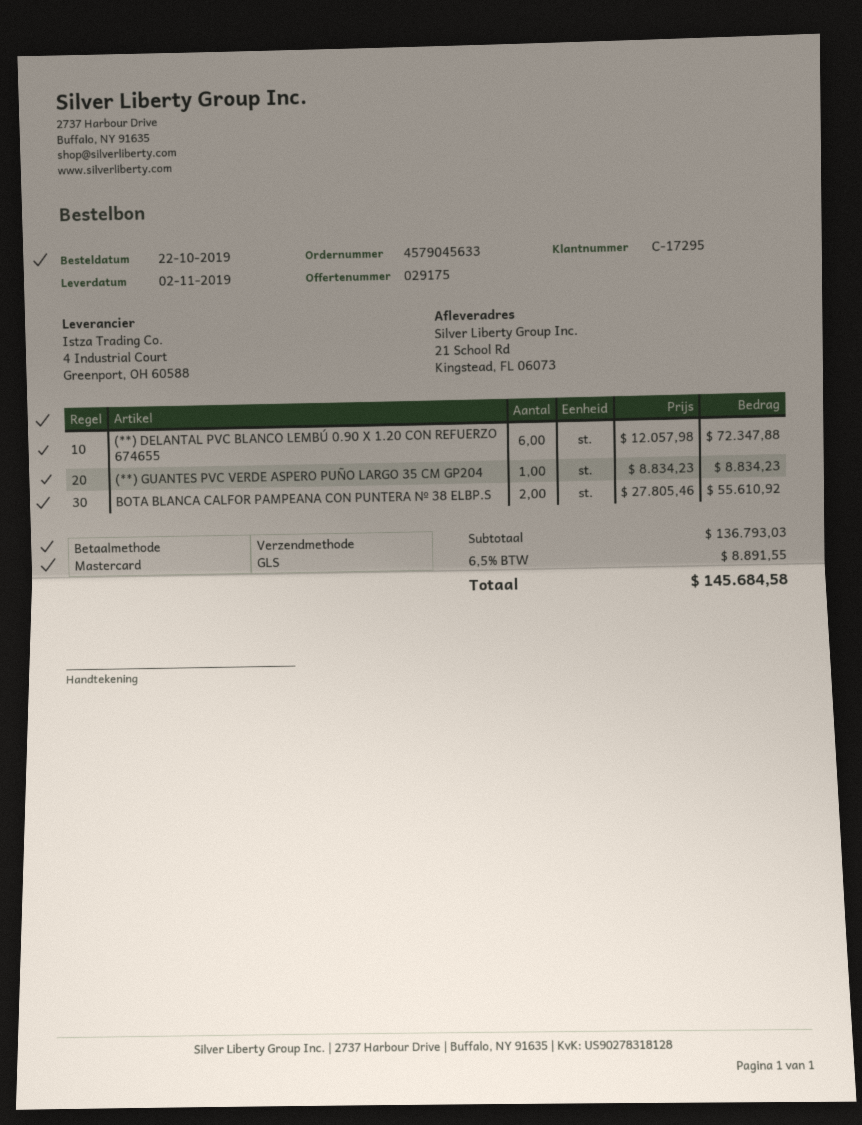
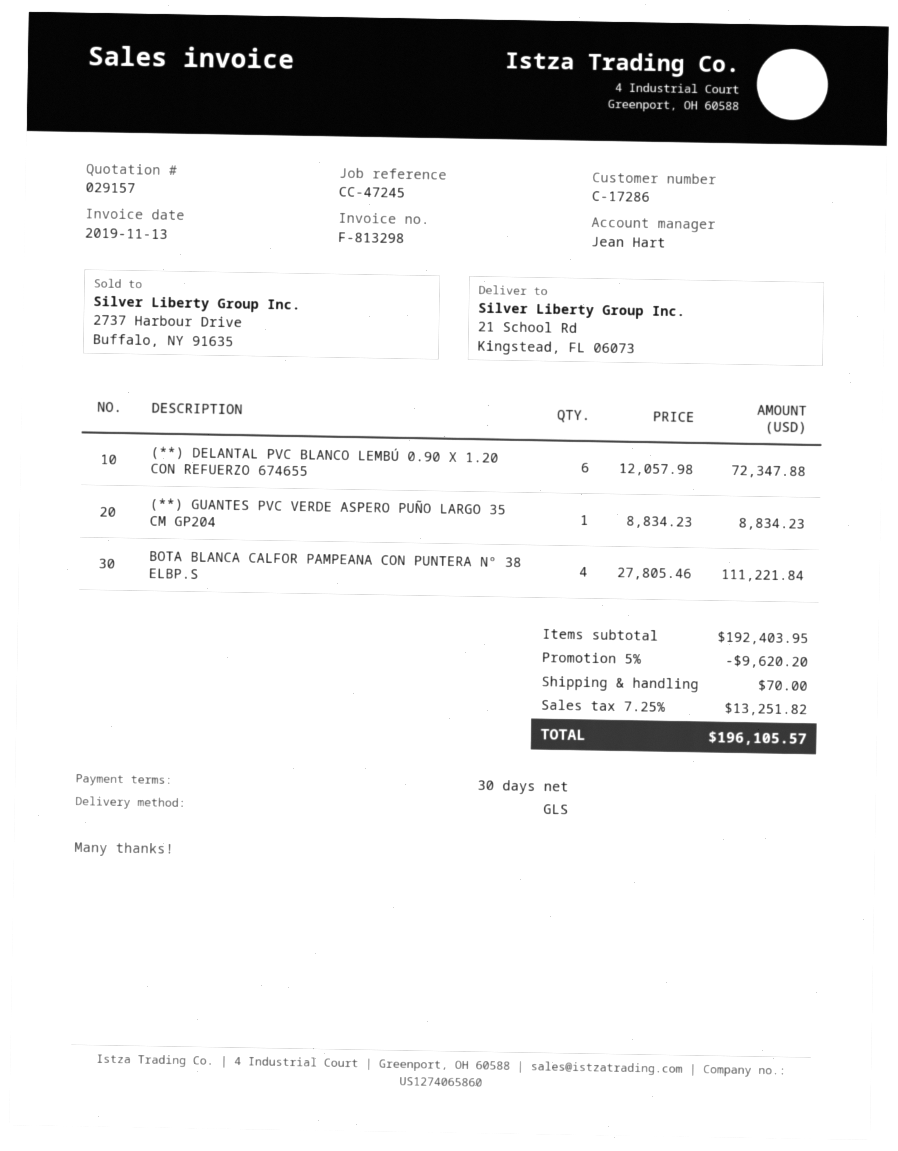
quote number: 029175 -> 029157
customer number: C-17295 -> C-17286
BOTA BLANCA CALFOR PAMPEANA CON PUNTERA Nº 38 ELBP.S: 2 x 27805.46 = 55610.92 -> 4 x 27805.46 = 111221.84
subtotal: 136793.03 -> 192403.95
discount: none -> 5% = 9620.20
shipping: none -> 70.00
tax: 6.5% = 8891.55 -> 7.25% = 13251.82
total: 145684.58 -> 196105.57

